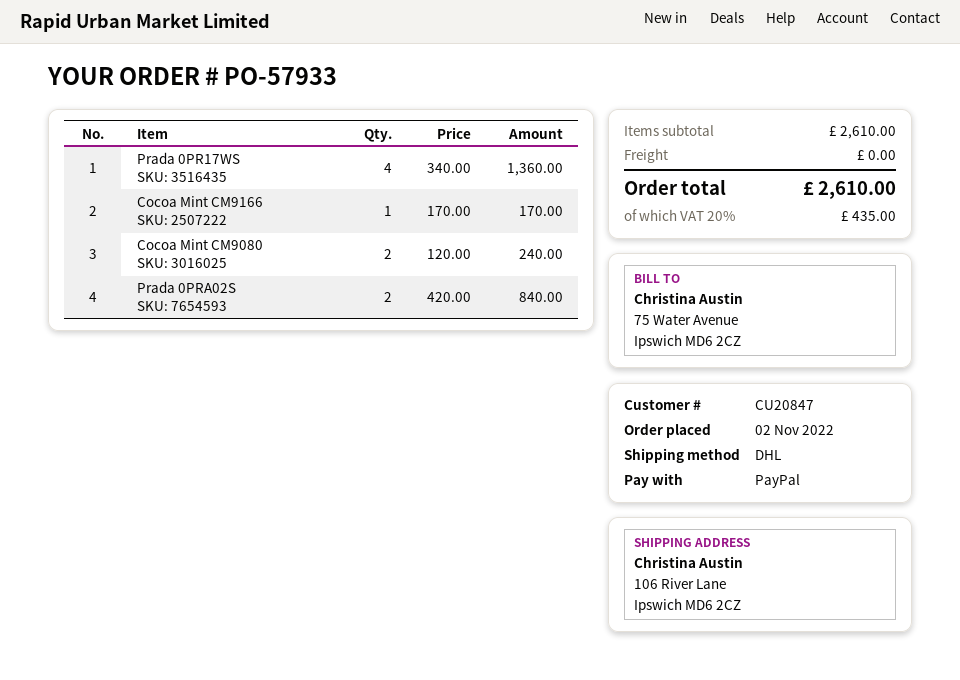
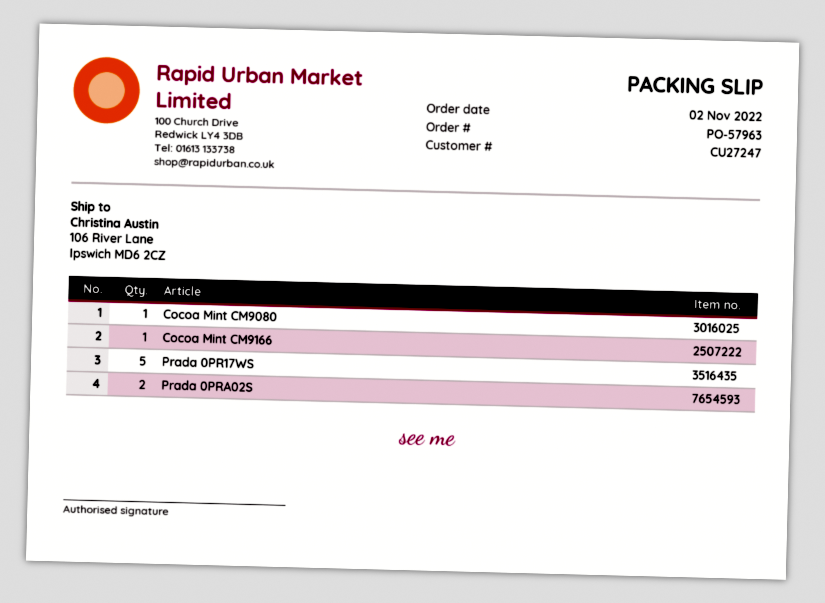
order number: PO-57933 -> PO-57963
customer number: CU20847 -> CU27247
Prada 0PR17WS: 4 -> 5
Cocoa Mint CM9080: 2 -> 1

